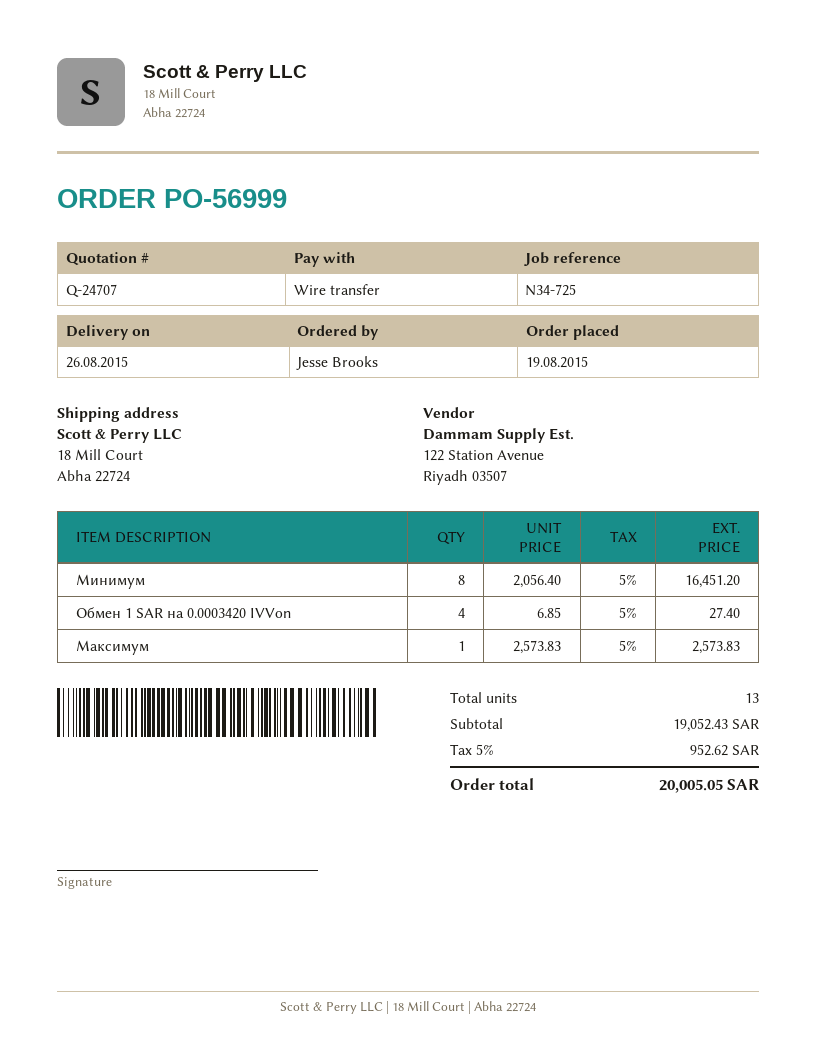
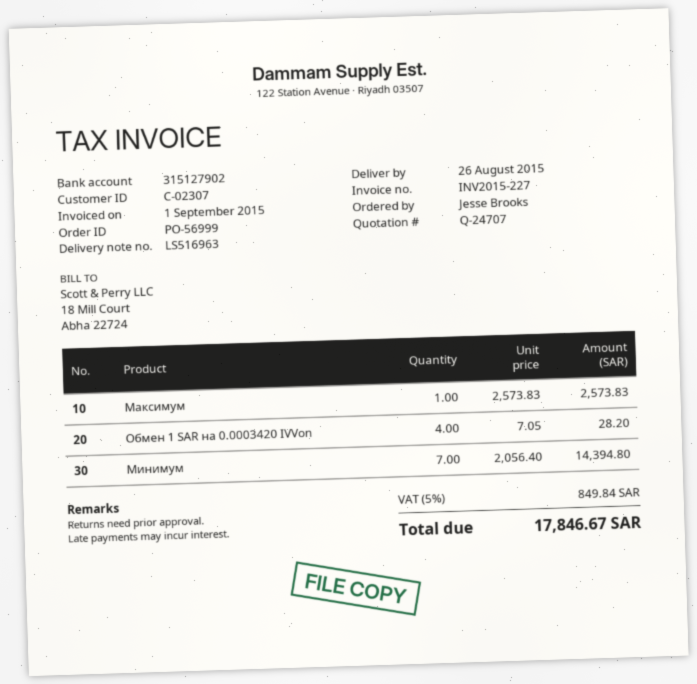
Минимум: 8 x 2056.40 = 16451.20 -> 7 x 2056.40 = 14394.80
Обмен 1 SAR на 0.0003420 IVVon: 4 x 6.85 = 27.40 -> 4 x 7.05 = 28.20
tax: 5% = 952.62 -> 5% = 849.84
total: 20005.05 -> 17846.67

